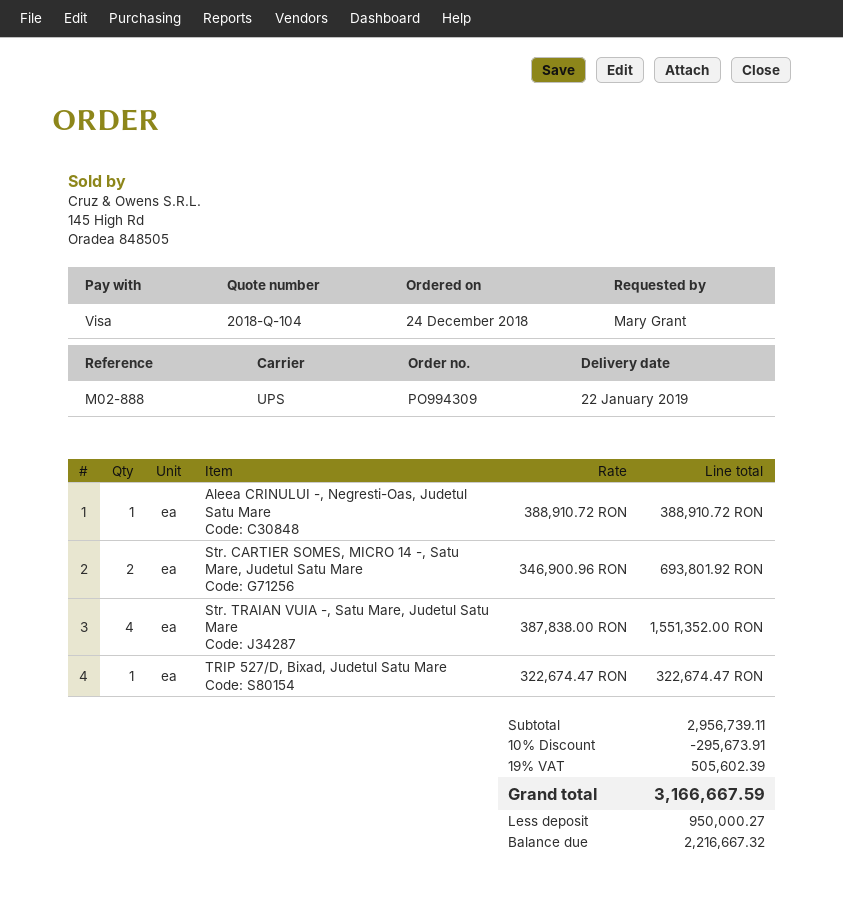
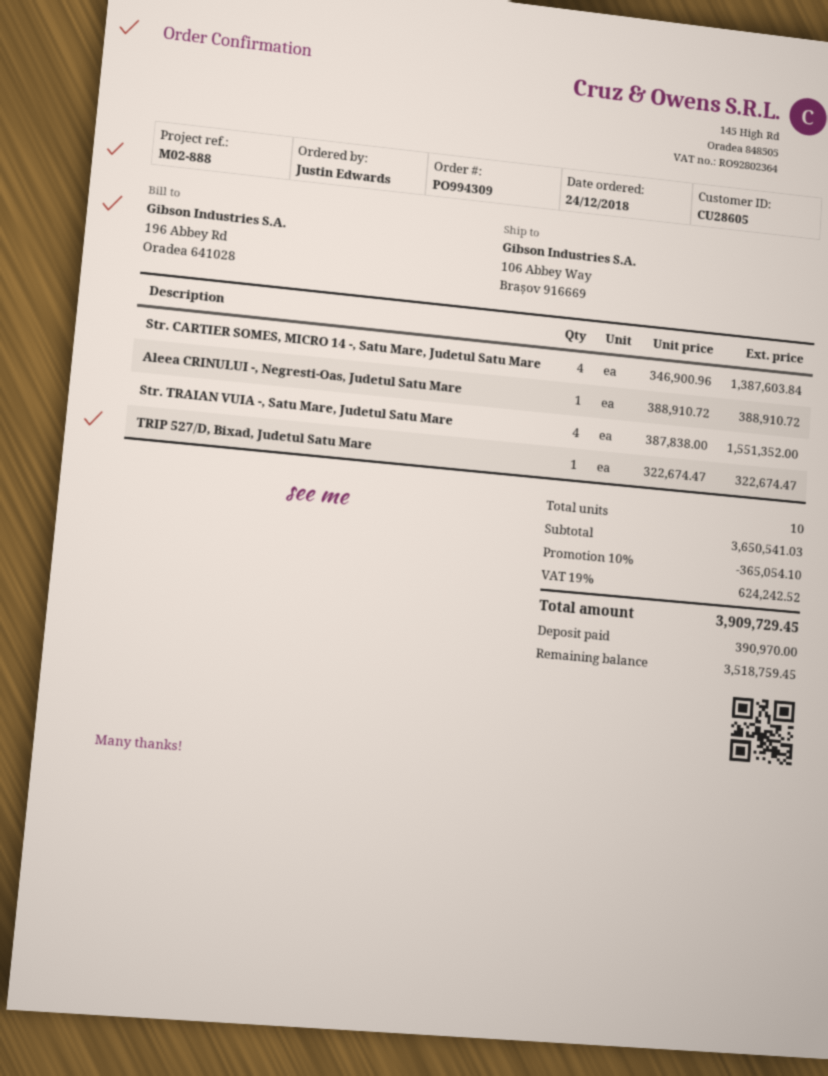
ordered by: Mary Grant -> Justin Edwards
Str. CARTIER SOMES, MICRO 14 -, Satu Mare, Judetul Satu Mare: 2 x 346900.96 = 693801.92 -> 4 x 346900.96 = 1387603.84
subtotal: 2956739.11 -> 3650541.03
discount: 10% = 295673.91 -> 10% = 365054.10
tax: 19% = 505602.39 -> 19% = 624242.52
total: 3166667.59 -> 3909729.45
deposit: 950000.27 -> 390970.00
balance: 2216667.32 -> 3518759.45

